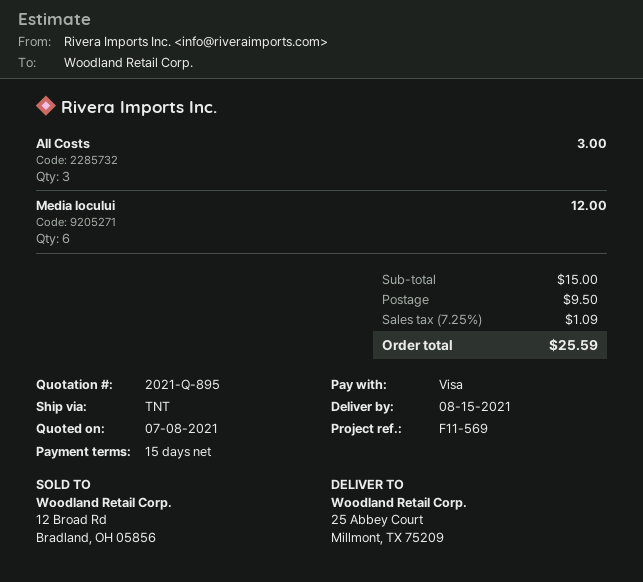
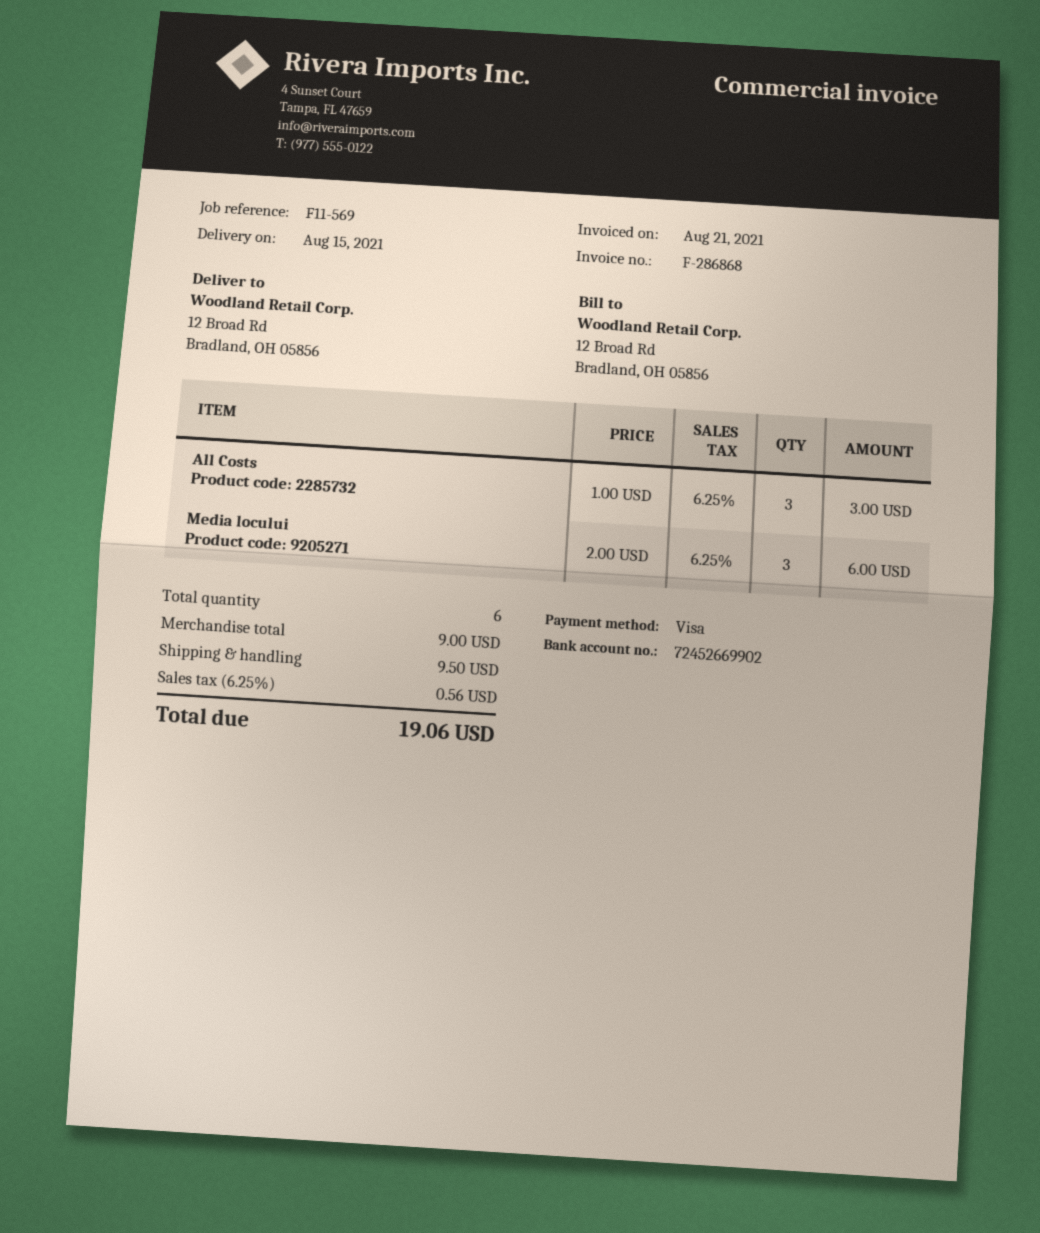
ship to: 25 Abbey Court, Millmont, TX 75209 -> 12 Broad Rd, Bradland, OH 05856
Media locului: 6 for 12.00 -> 3 for 6.00
subtotal: 15.00 -> 9.00
tax: 7.25% = 1.09 -> 6.25% = 0.56
total: 25.59 -> 19.06

